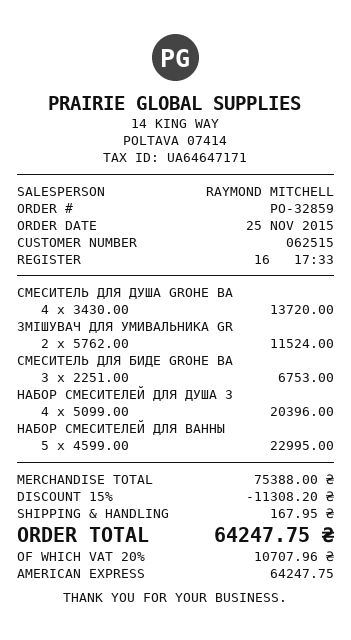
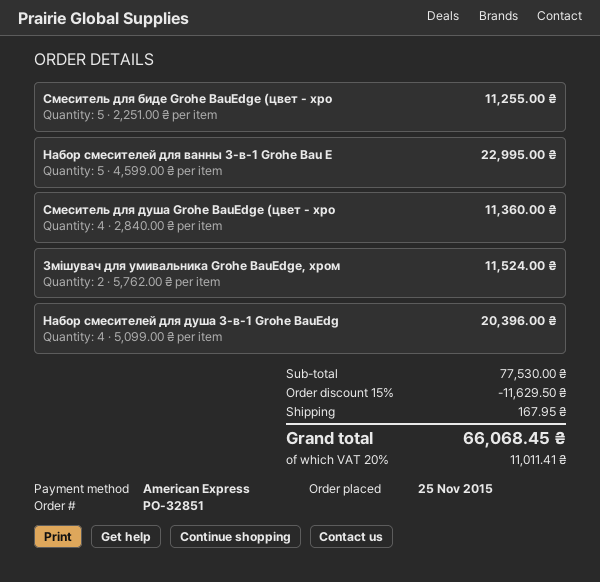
order number: PO-32859 -> PO-32851
СМЕСИТЕЛЬ ДЛЯ ДУША GROHE BA: 4 x 3430.00 = 13720.00 -> 4 x 2840.00 = 11360.00
СМЕСИТЕЛЬ ДЛЯ БИДЕ GROHE BA: 3 x 2251.00 = 6753.00 -> 5 x 2251.00 = 11255.00
subtotal: 75388.00 -> 77530.00
discount: 15% = 11308.20 -> 15% = 11629.50
tax: 20% = 10707.96 -> 20% = 11011.41
total: 64247.75 -> 66068.45

